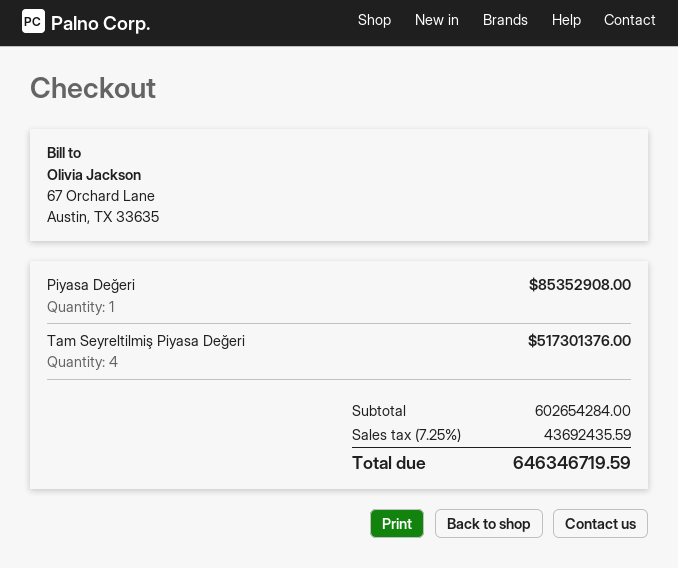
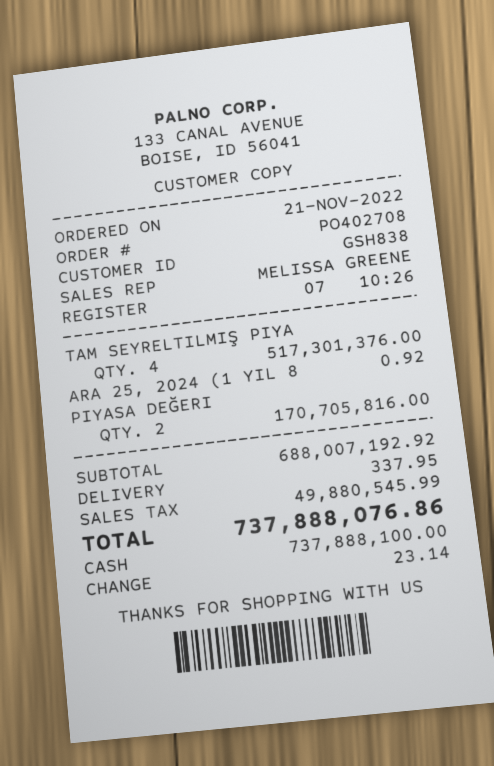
Piyasa Değeri: 1 for 85352908.00 -> 2 for 170705816.00
ARA 25, 2024 (1 YIL 8: none -> 1 for 0.92
subtotal: 602654284.00 -> 688007192.92
shipping: none -> 337.95
tax: 43692435.59 -> 49880545.99
total: 646346719.59 -> 737888076.86

